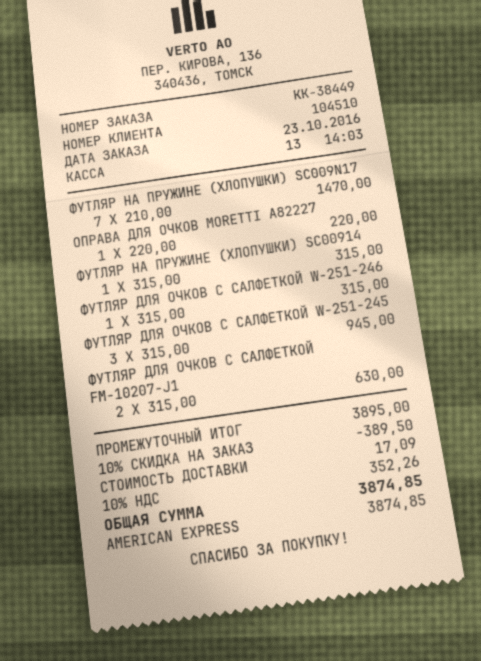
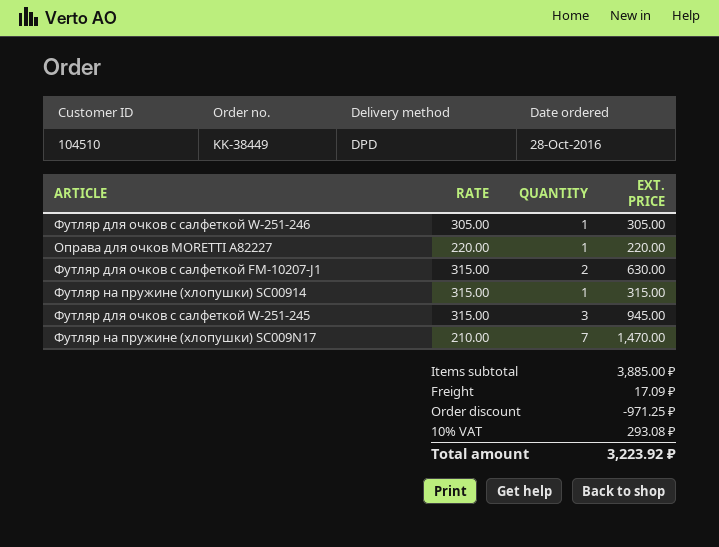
order date: 2016-10-23 -> 2016-10-28
ФУТЛЯР ДЛЯ ОЧКОВ С САЛФЕТКОЙ W-251-246: 1 x 315.00 = 315.00 -> 1 x 305.00 = 305.00
subtotal: 3895.00 -> 3885.00
discount: 389.50 -> 971.25
tax: 10% = 352.26 -> 10% = 293.08
total: 3874.85 -> 3223.92

